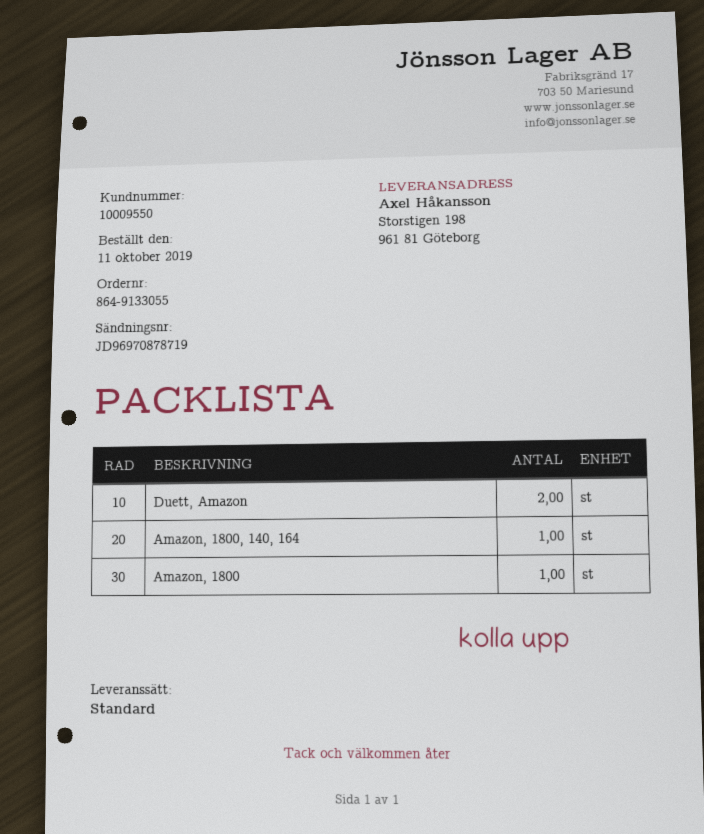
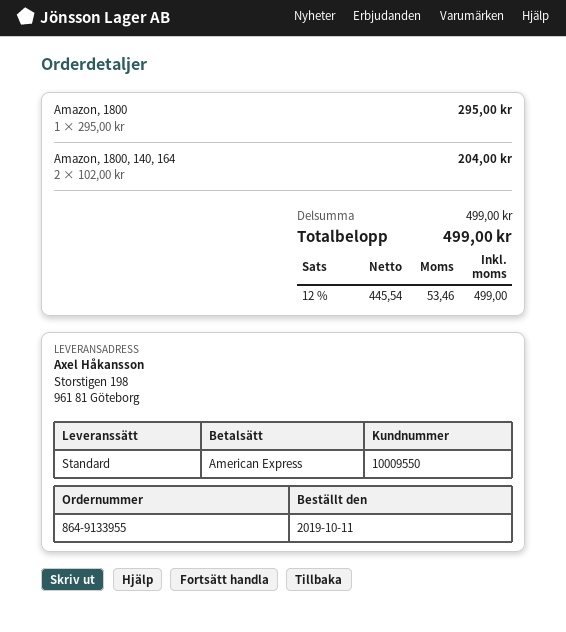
order number: 864-9133055 -> 864-9133955
Duett, Amazon: 2 -> none
Amazon, 1800, 140, 164: 1 -> 2

